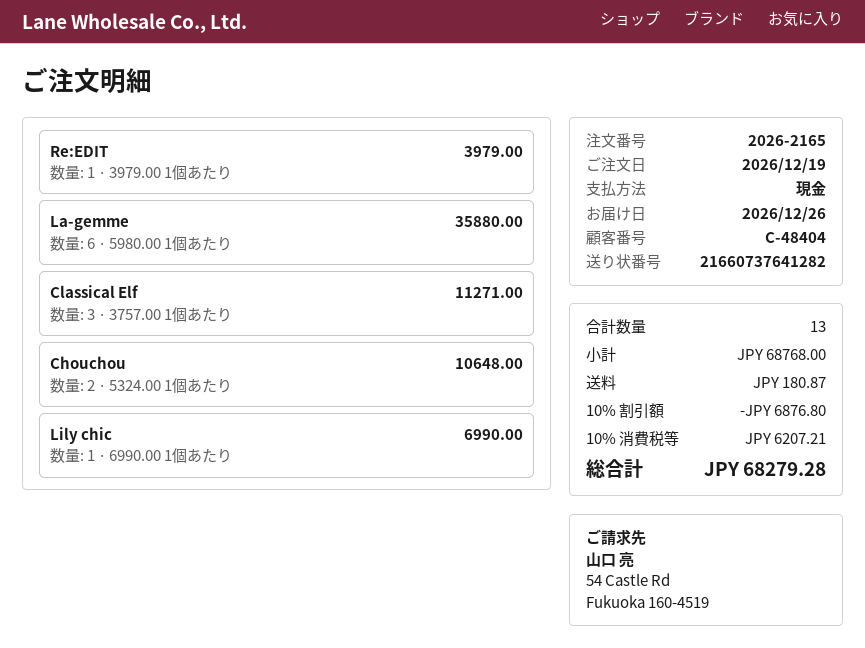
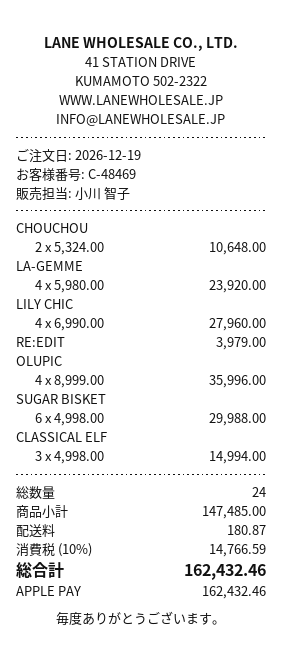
customer number: C-48404 -> C-48469
payment method: cash -> Apple Pay
La-gemme: 6 x 5980.00 = 35880.00 -> 4 x 5980.00 = 23920.00
Classical Elf: 3 x 3757.00 = 11271.00 -> 3 x 4998.00 = 14994.00
Lily chic: 1 x 6990.00 = 6990.00 -> 4 x 6990.00 = 27960.00
OLUPIC: none -> 4 x 8999.00 = 35996.00
SUGAR BISKET: none -> 6 x 4998.00 = 29988.00
total quantity: 13 -> 24
subtotal: 68768.00 -> 147485.00
discount: 10% = 6876.80 -> none
tax: 10% = 6207.21 -> 10% = 14766.59
total: 68279.28 -> 162432.46

